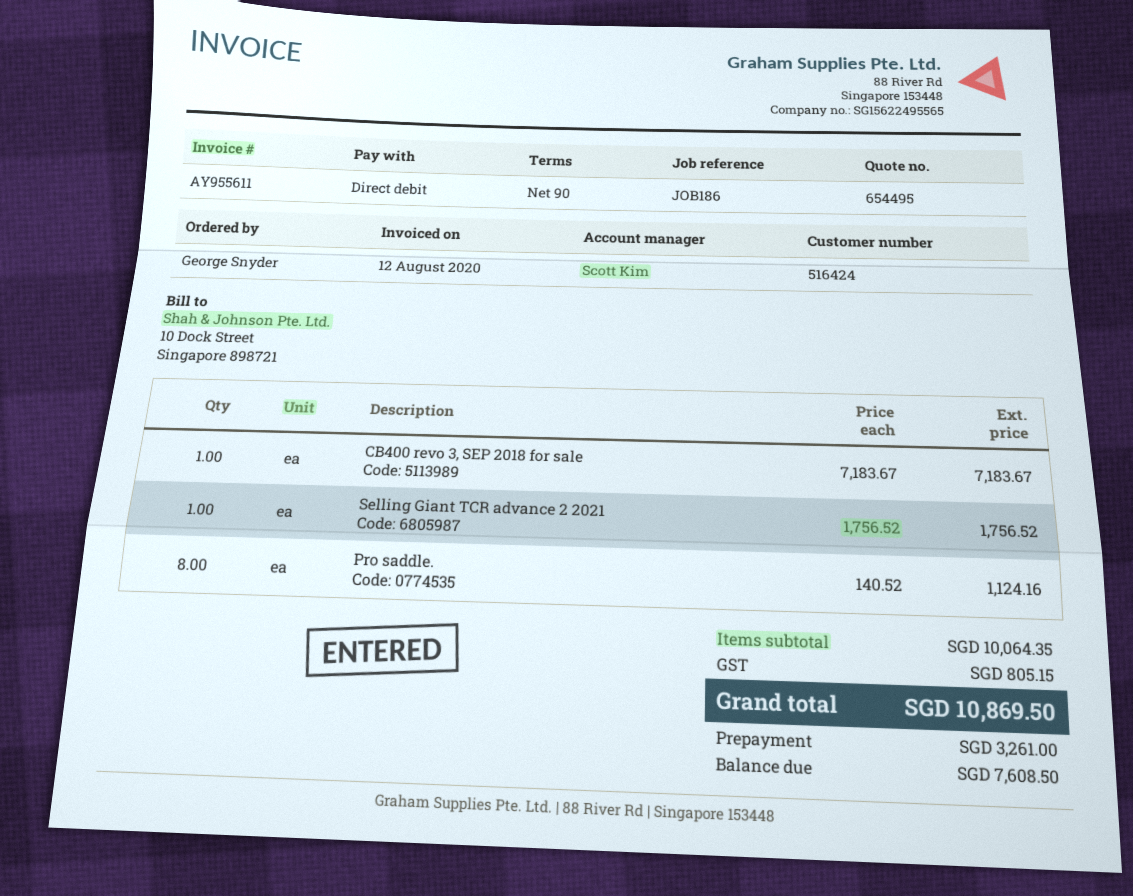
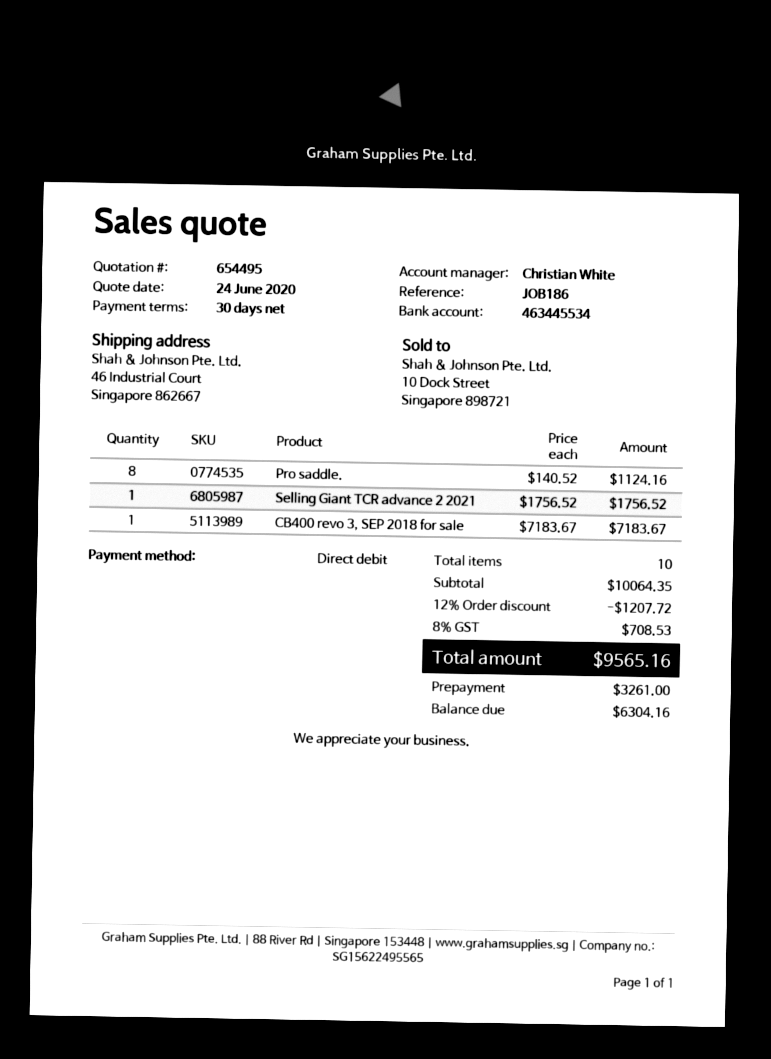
payment terms: 90 days -> 30 days
sales rep: Scott Kim -> Christian White
discount: none -> 12% = 1207.72
tax: 805.15 -> 708.53
total: 10869.50 -> 9565.16
balance: 7608.50 -> 6304.16

